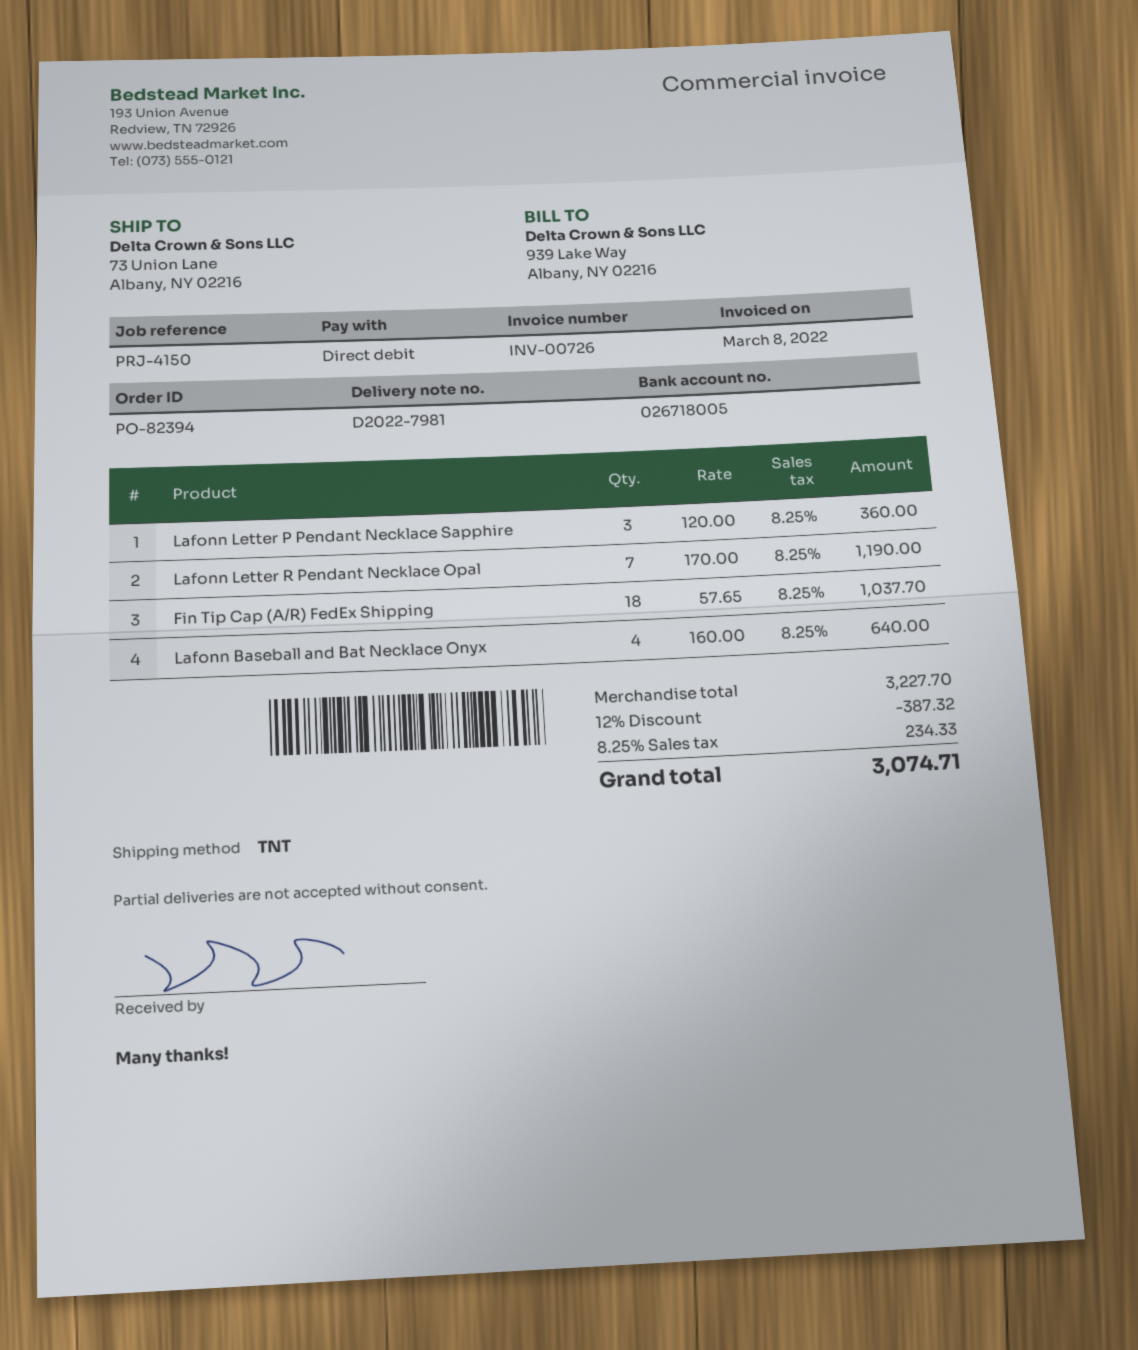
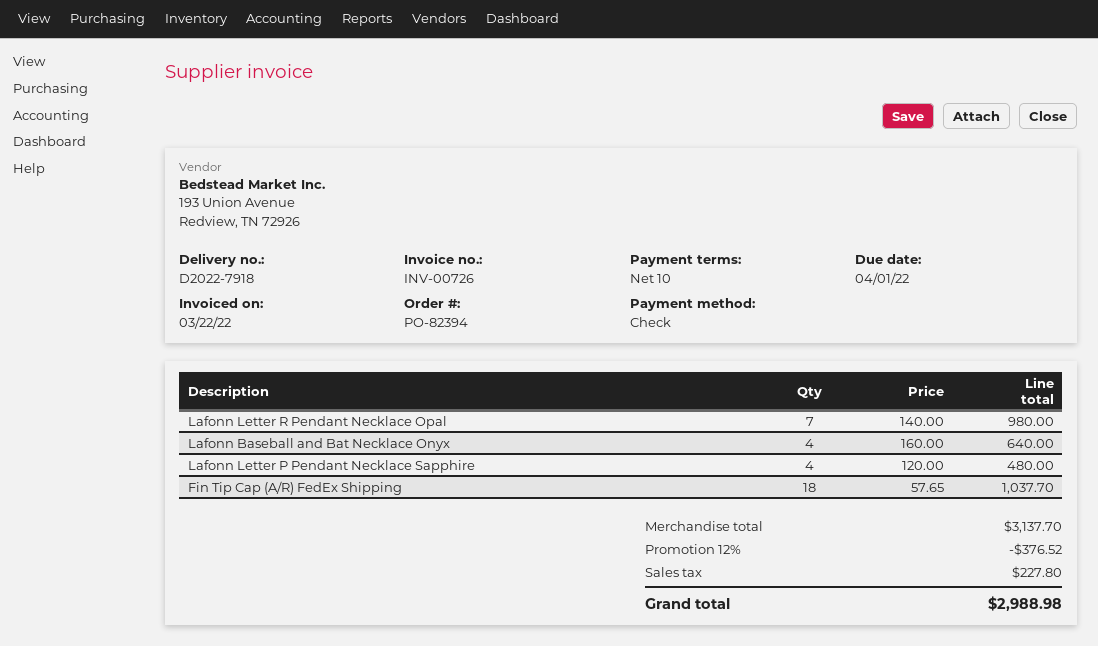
delivery note number: D2022-7981 -> D2022-7918
invoice date: 2022-03-08 -> 2022-03-22
payment method: direct debit -> cheque
Lafonn Letter P Pendant Necklace Sapphire: 3 x 120.00 = 360.00 -> 4 x 120.00 = 480.00
Lafonn Letter R Pendant Necklace Opal: 7 x 170.00 = 1190.00 -> 7 x 140.00 = 980.00
subtotal: 3227.70 -> 3137.70
discount: 12% = 387.32 -> 12% = 376.52
tax: 234.33 -> 227.80
total: 3074.71 -> 2988.98

